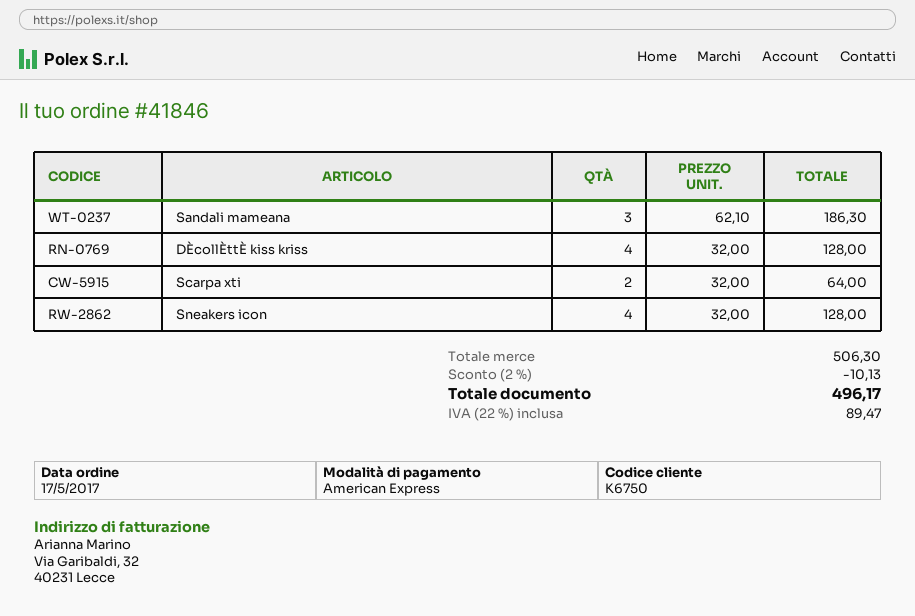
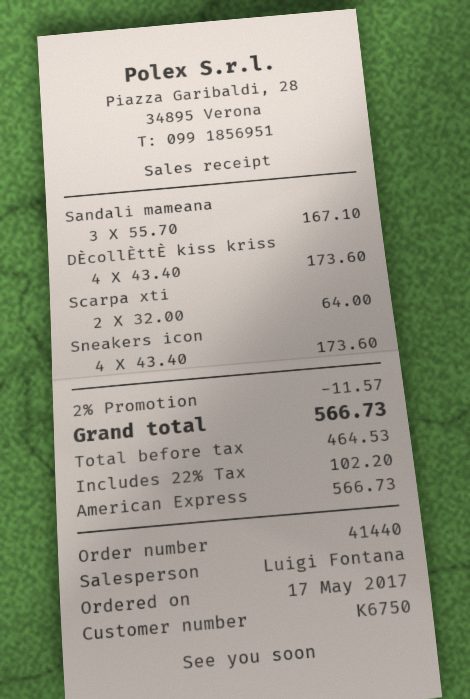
order number: 41846 -> 41440
Sandali mameana: 3 x 62.10 = 186.30 -> 3 x 55.70 = 167.10
DÈcollÈttÈ kiss kriss: 4 x 32.00 = 128.00 -> 4 x 43.40 = 173.60
Sneakers icon: 4 x 32.00 = 128.00 -> 4 x 43.40 = 173.60
discount: 2% = 10.13 -> 2% = 11.57
tax: 22% = 89.47 -> 22% = 102.20
total: 496.17 -> 566.73

